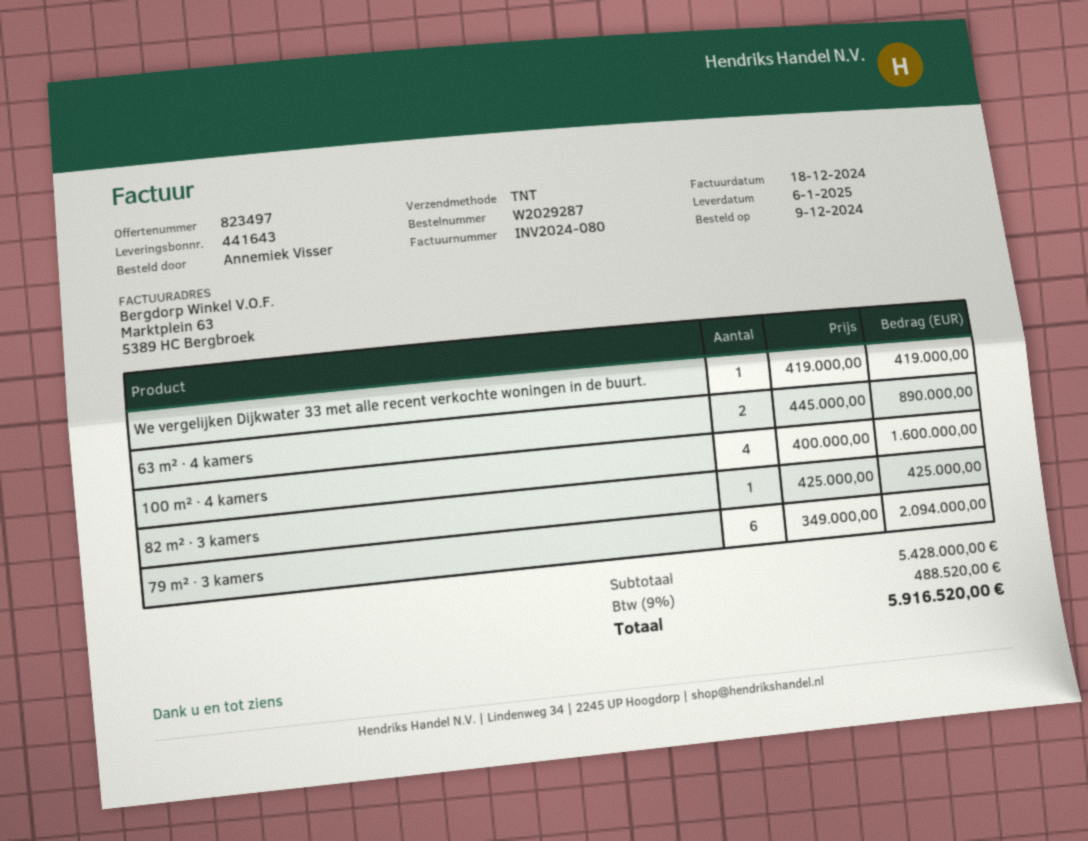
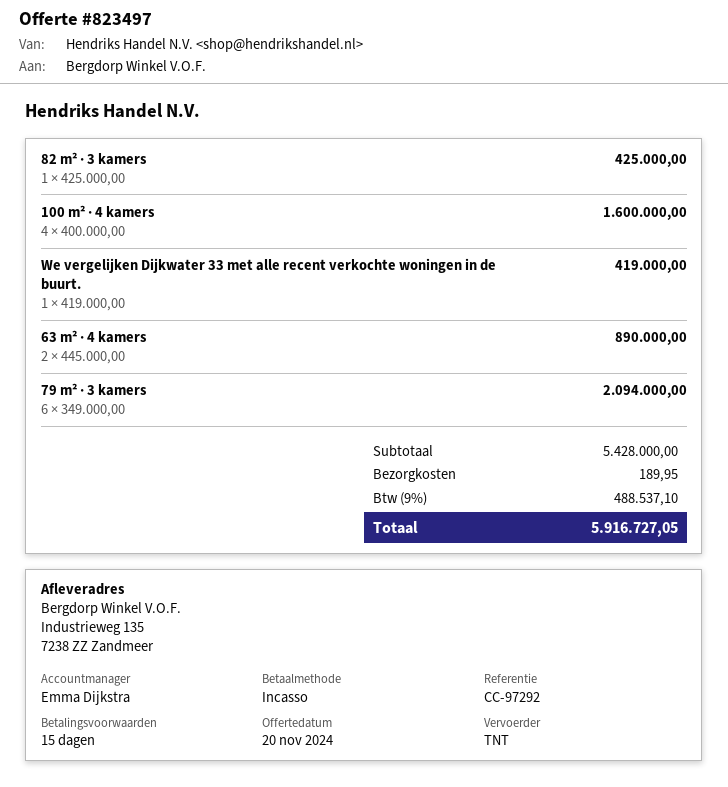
shipping: none -> 189.95
tax: 9% = 488520.00 -> 9% = 488537.10
total: 5916520.00 -> 5916727.05

